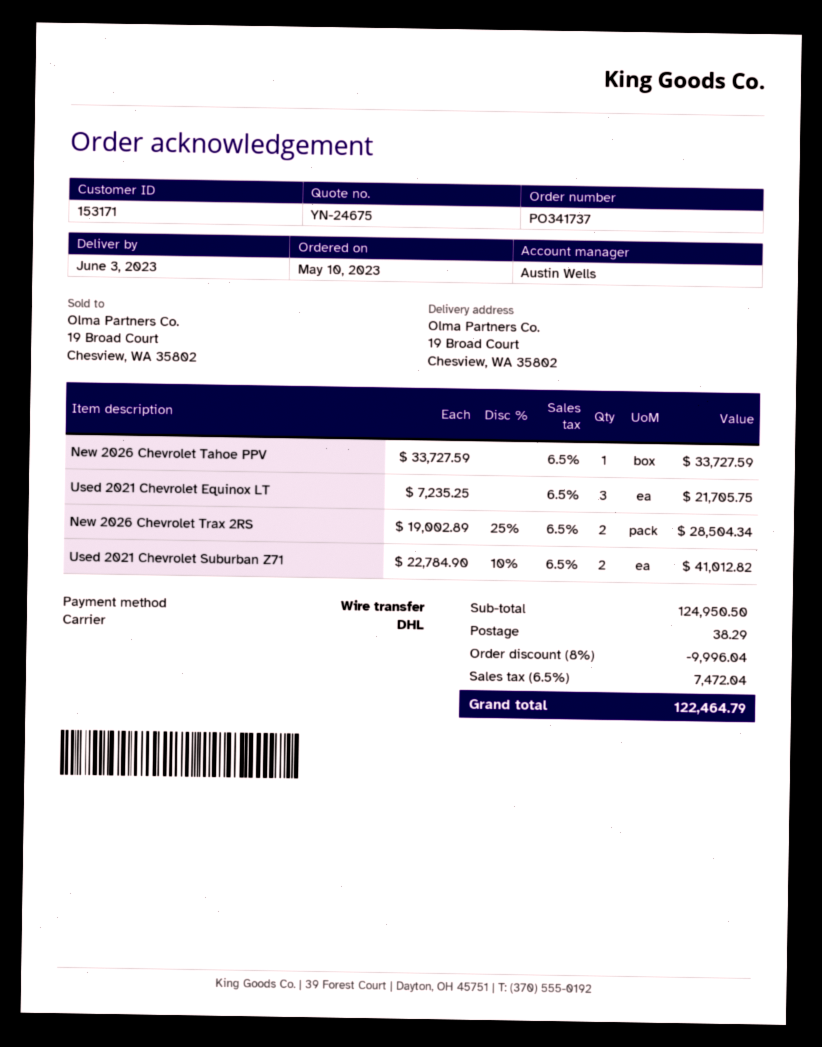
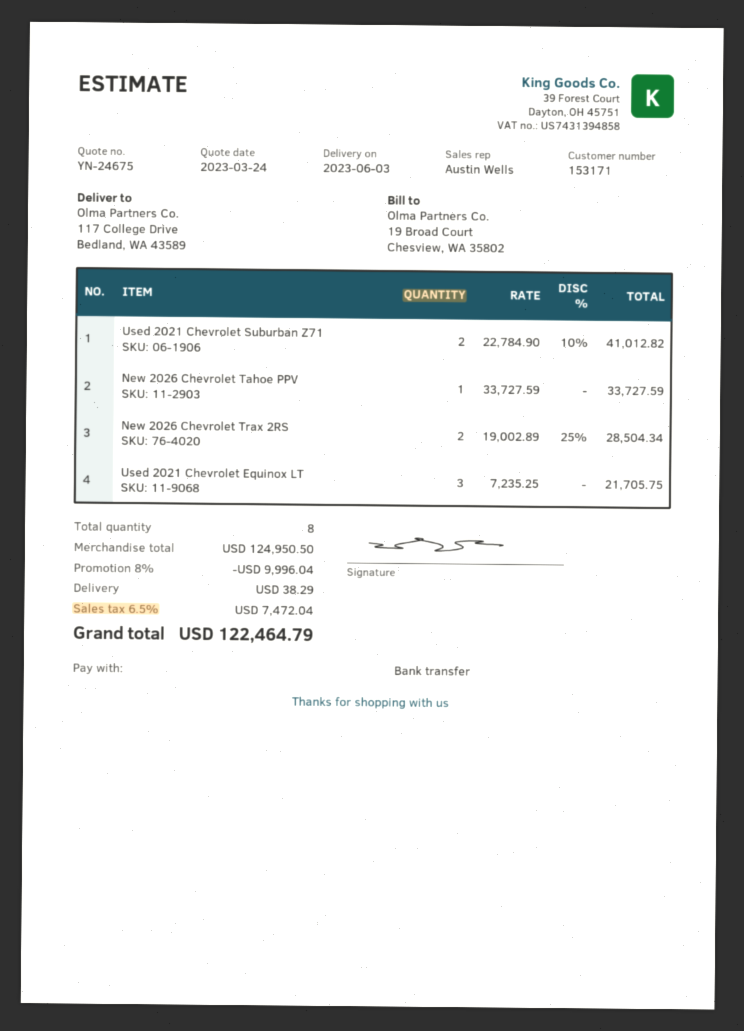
ship to: 19 Broad Court, Chesview, WA 35802 -> 117 College Drive, Bedland, WA 43589

